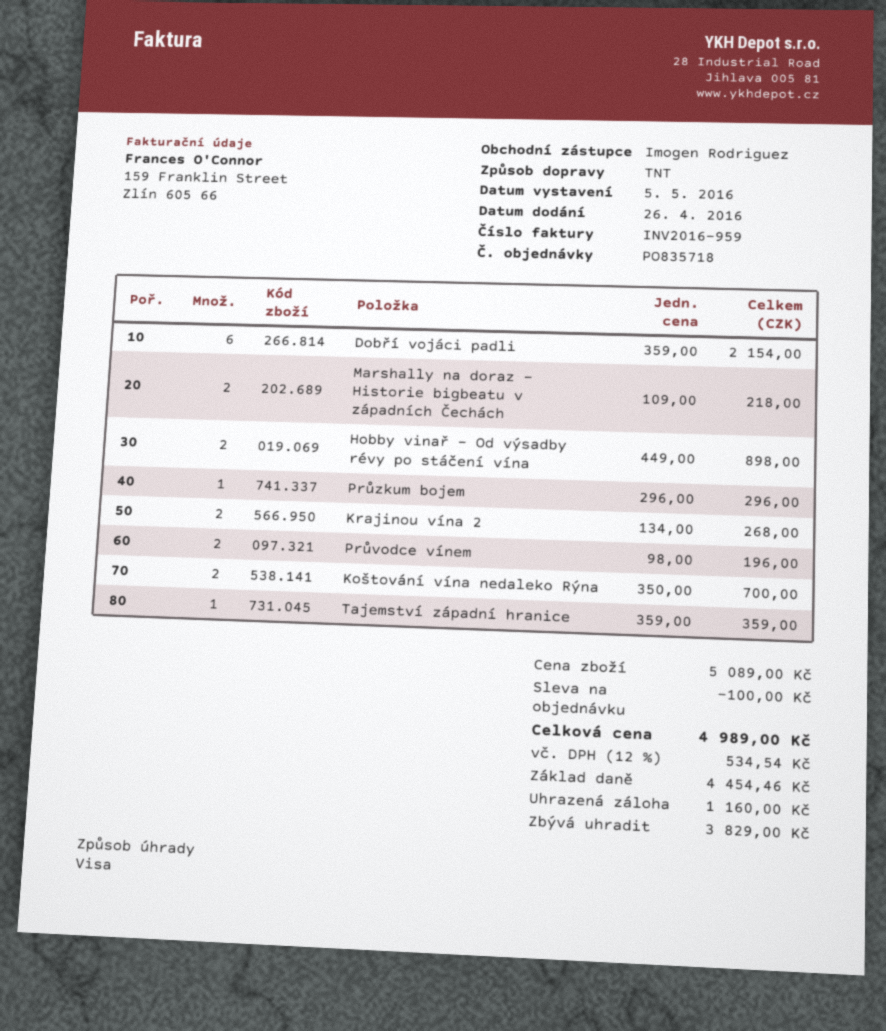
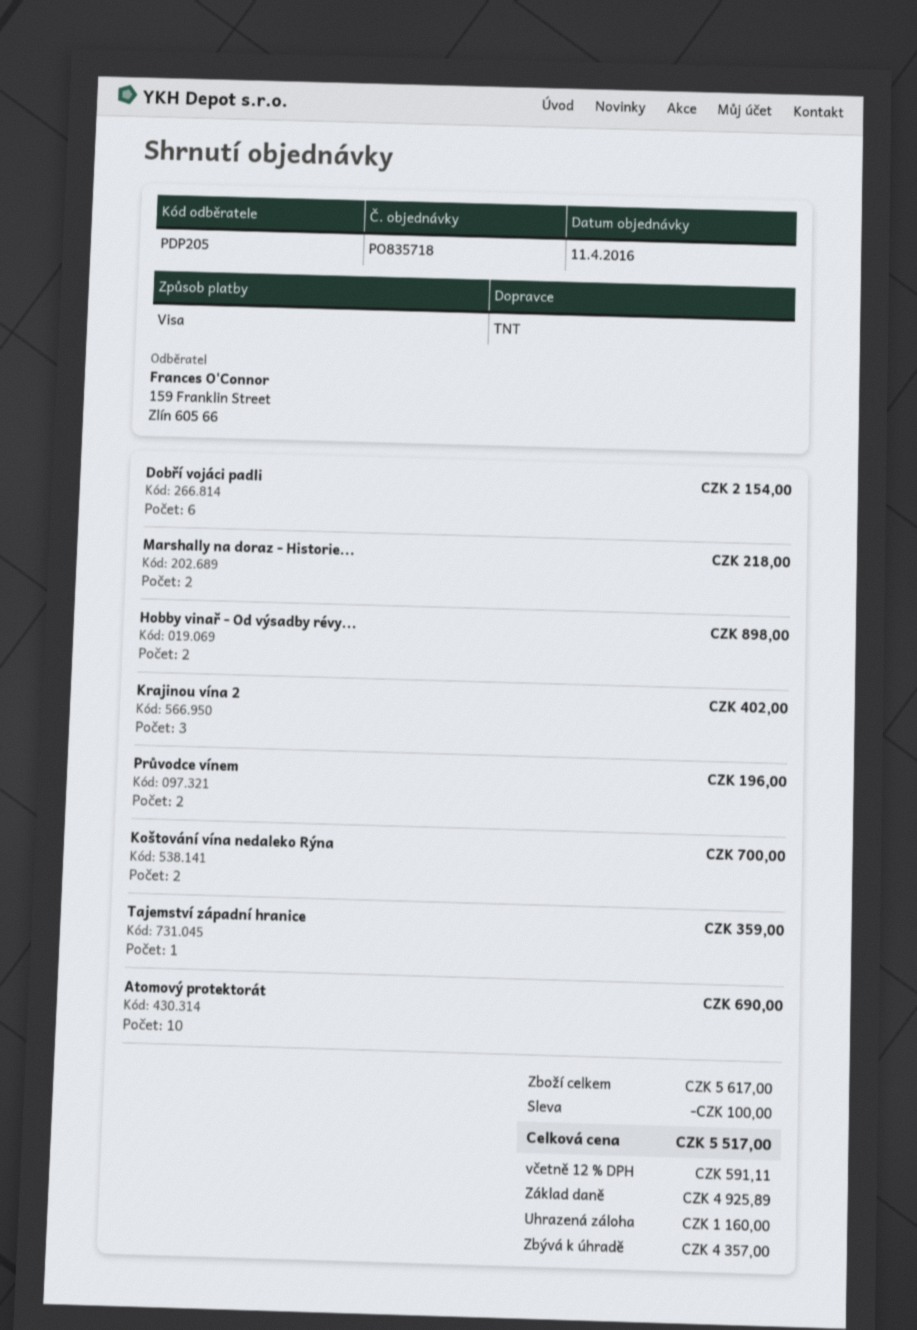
Průzkum bojem: 1 for 296.00 -> none
Krajinou vína 2: 2 for 268.00 -> 3 for 402.00
Atomový protektorát: none -> 10 for 690.00
subtotal: 5089.00 -> 5617.00
net: 4454.46 -> 4925.89
tax: 12% = 534.54 -> 12% = 591.11
total: 4989.00 -> 5517.00
balance: 3829.00 -> 4357.00

